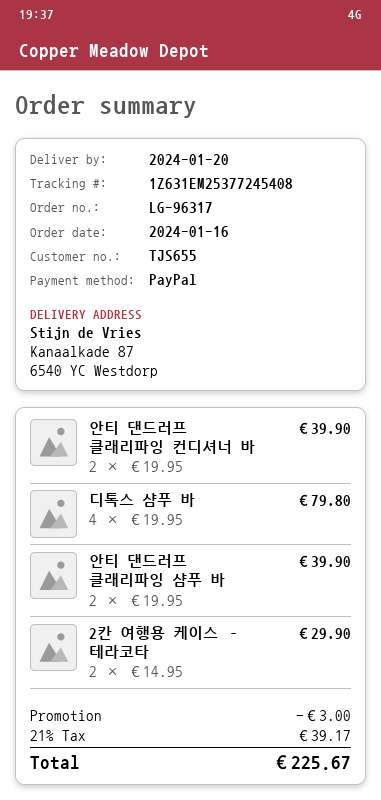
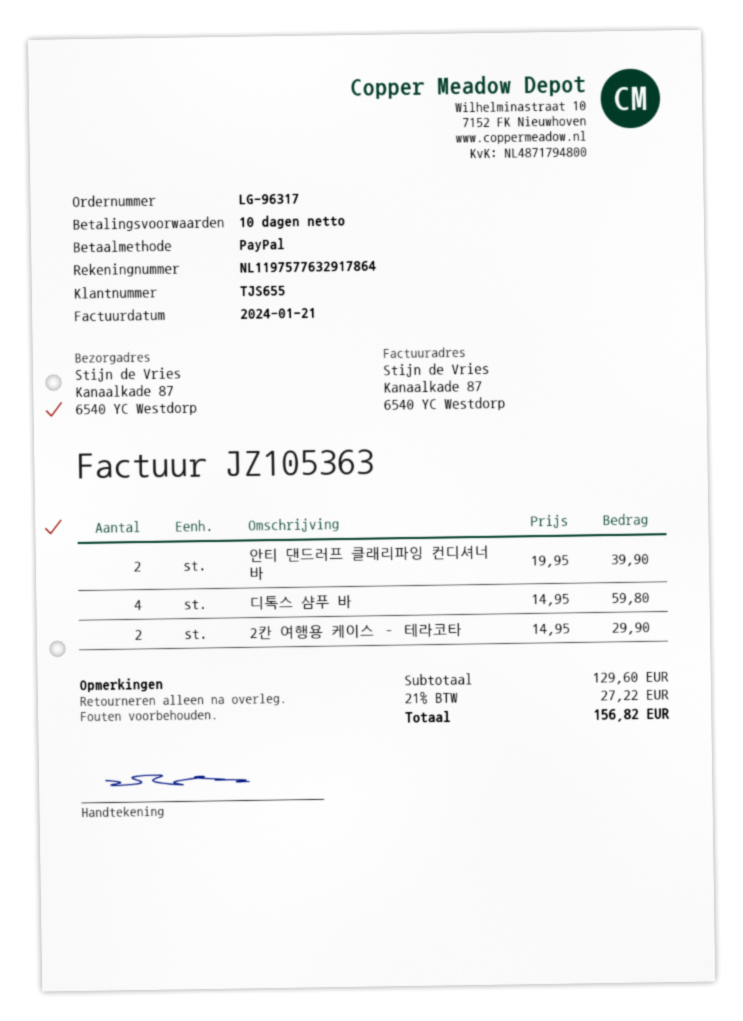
디톡스 샴푸 바: 4 x 19.95 = 79.80 -> 4 x 14.95 = 59.80
안티 댄드러프 클래리파잉 샴푸 바: 2 x 19.95 = 39.90 -> none
discount: 3.00 -> none
tax: 21% = 39.17 -> 21% = 27.22
total: 225.67 -> 156.82

